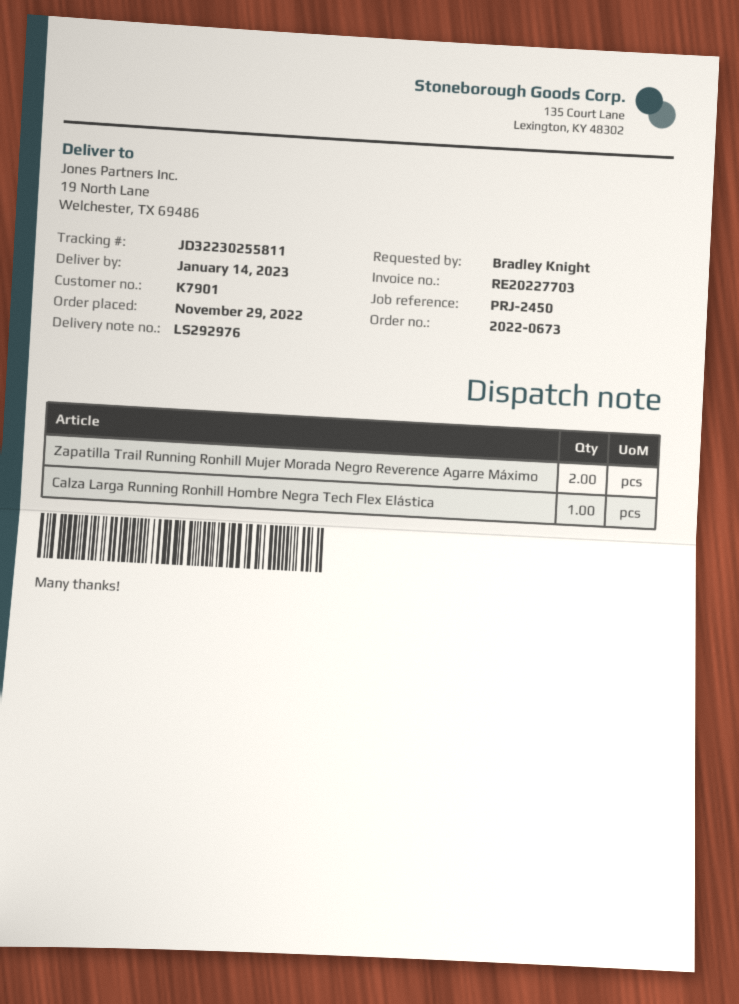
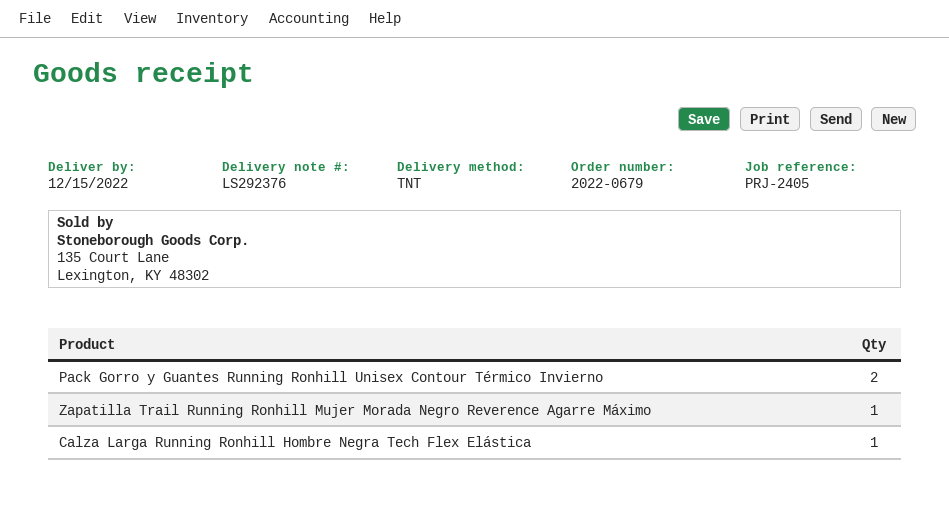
order number: 2022-0673 -> 2022-0679
delivery note number: LS292976 -> LS292376
delivery date: 2023-01-14 -> 2022-12-15
reference: PRJ-2450 -> PRJ-2405
Zapatilla Trail Running Ronhill Mujer Morada Negro Reverence Agarre Máximo: 2 -> 1
Pack Gorro y Guantes Running Ronhill Unisex Contour Térmico Invierno: none -> 2

